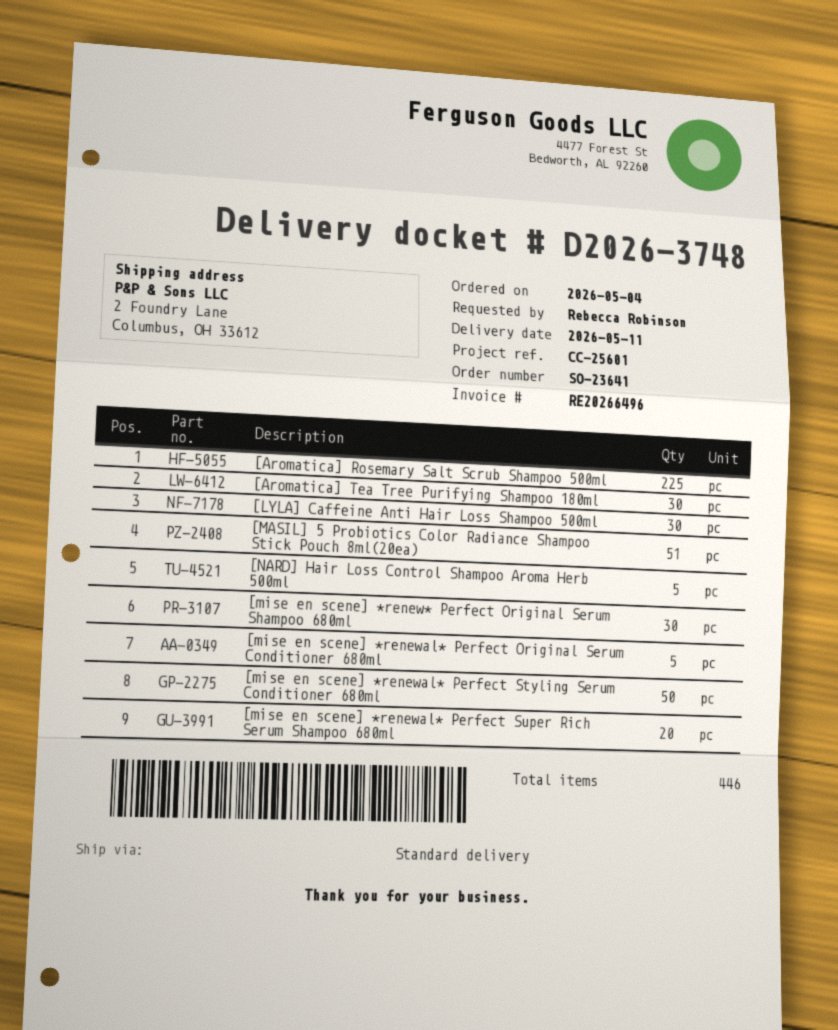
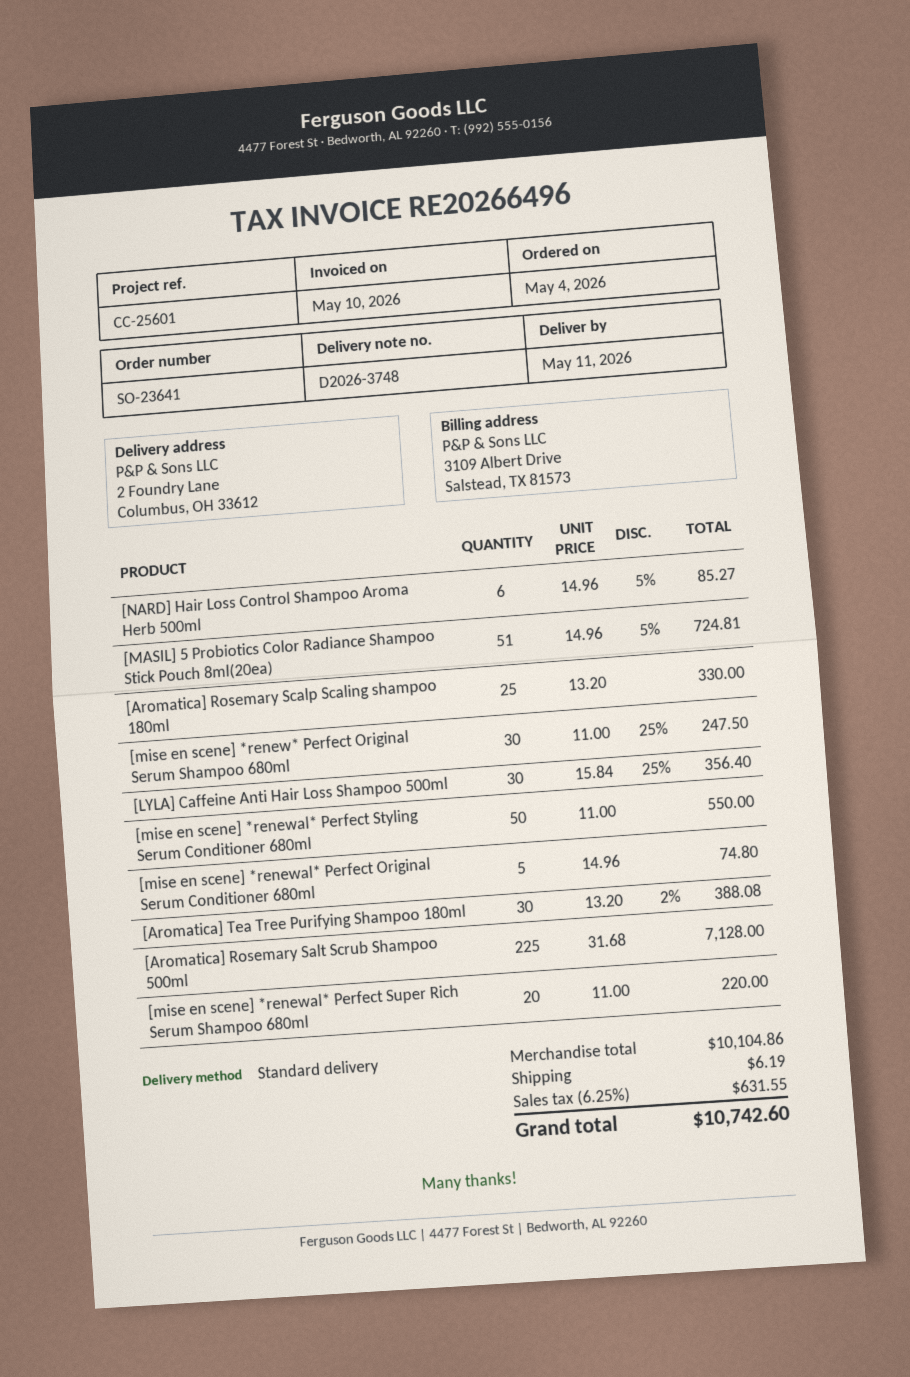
[NARD] Hair Loss Control Shampoo Aroma Herb 500ml: 5 -> 6
[Aromatica] Rosemary Scalp Scaling shampoo 180ml: none -> 25

